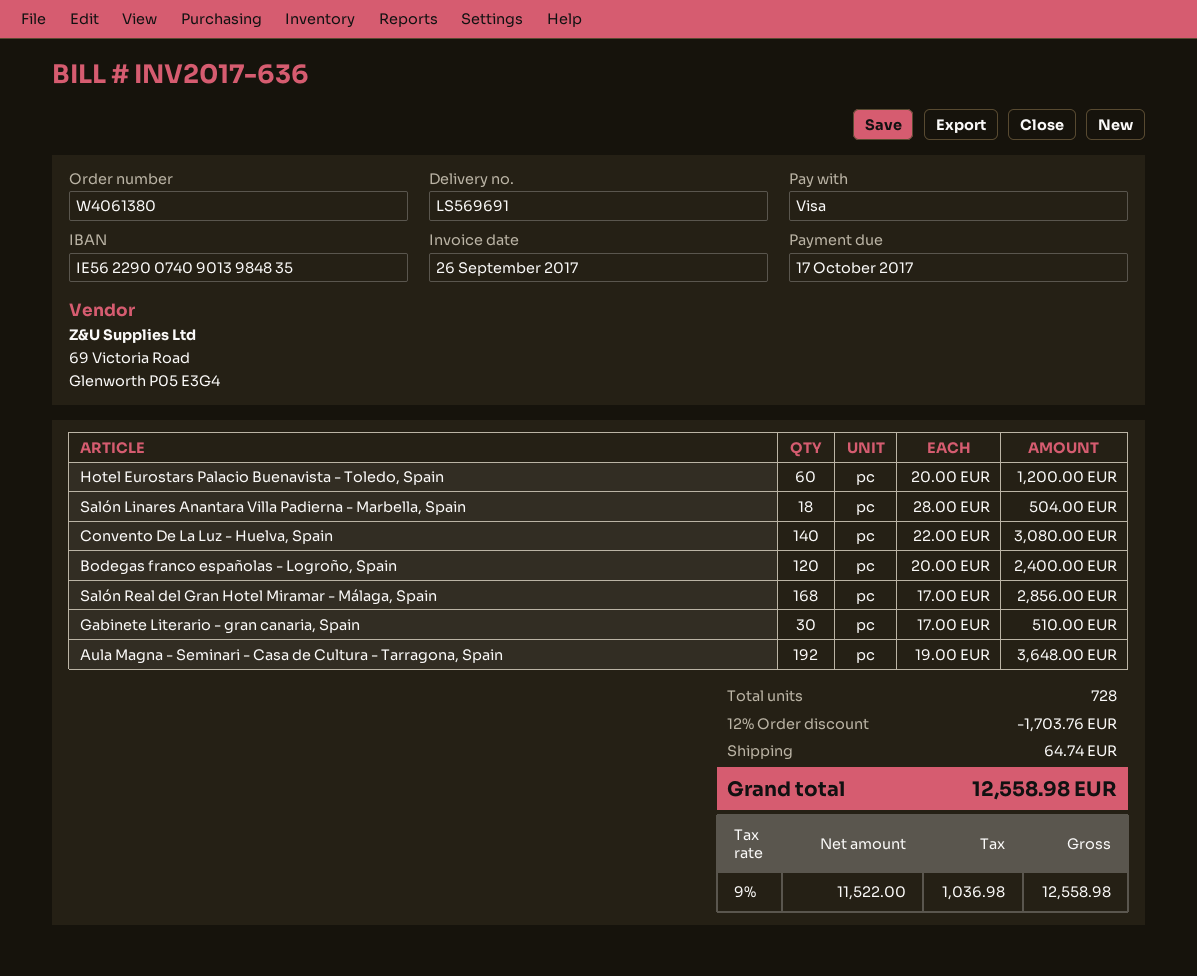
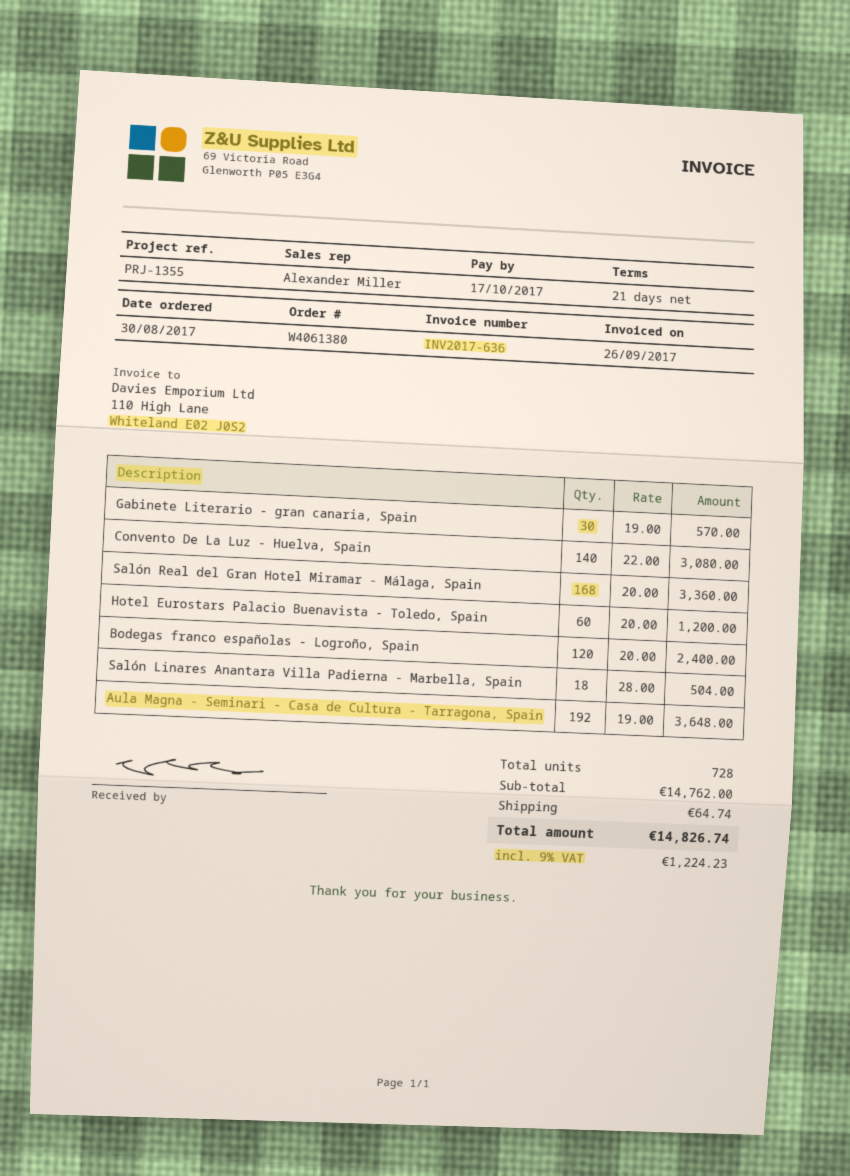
Salón Real del Gran Hotel Miramar - Málaga, Spain: 168 x 17.00 = 2856.00 -> 168 x 20.00 = 3360.00
Gabinete Literario - gran canaria, Spain: 30 x 17.00 = 510.00 -> 30 x 19.00 = 570.00
discount: 12% = 1703.76 -> none
tax: 9% = 1036.98 -> 9% = 1224.23
total: 12558.98 -> 14826.74

